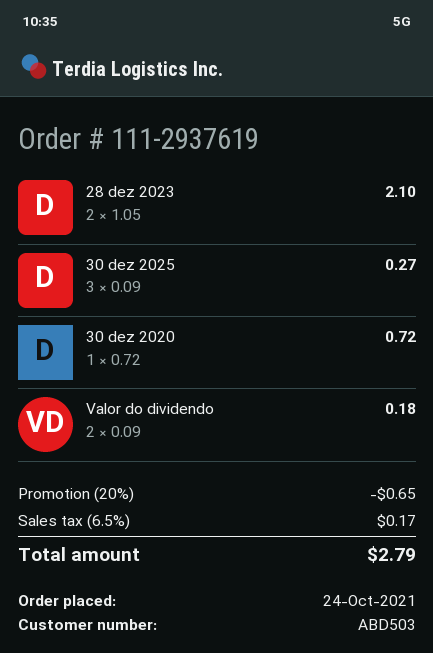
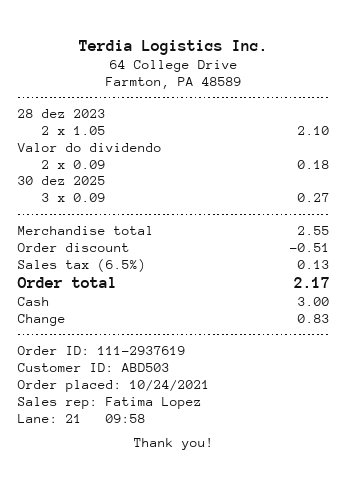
30 dez 2020: 1 x 0.72 = 0.72 -> none
discount: 0.65 -> 0.51
tax: 6.5% = 0.17 -> 6.5% = 0.13
total: 2.79 -> 2.17

